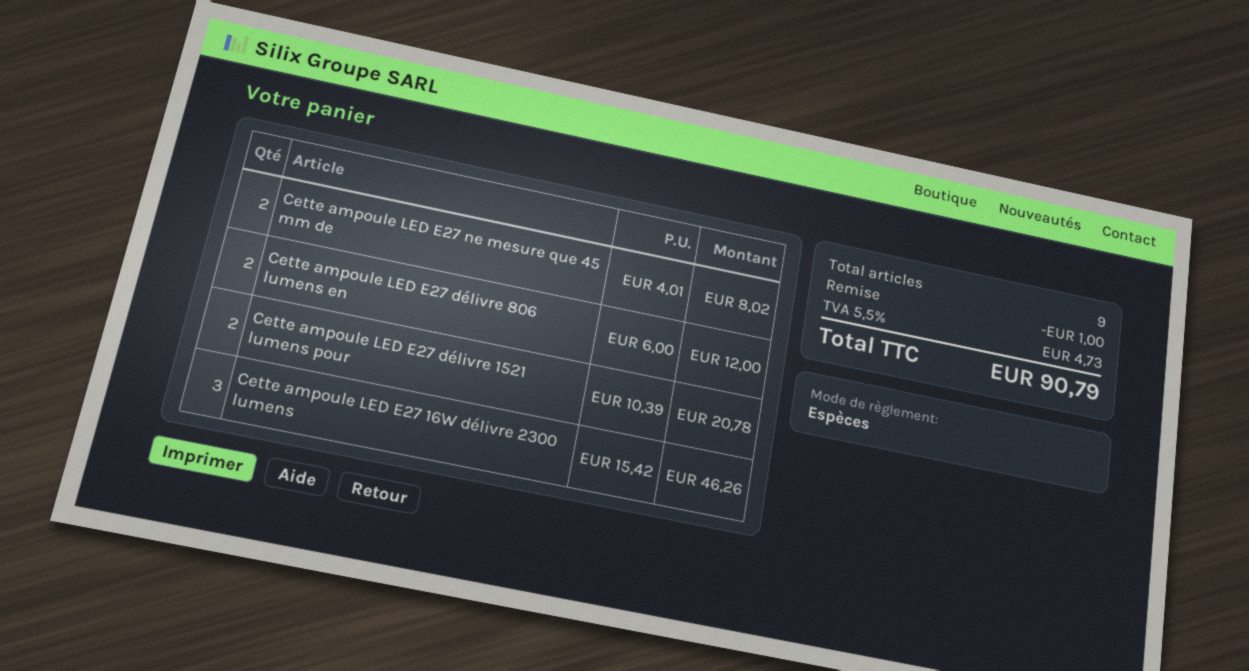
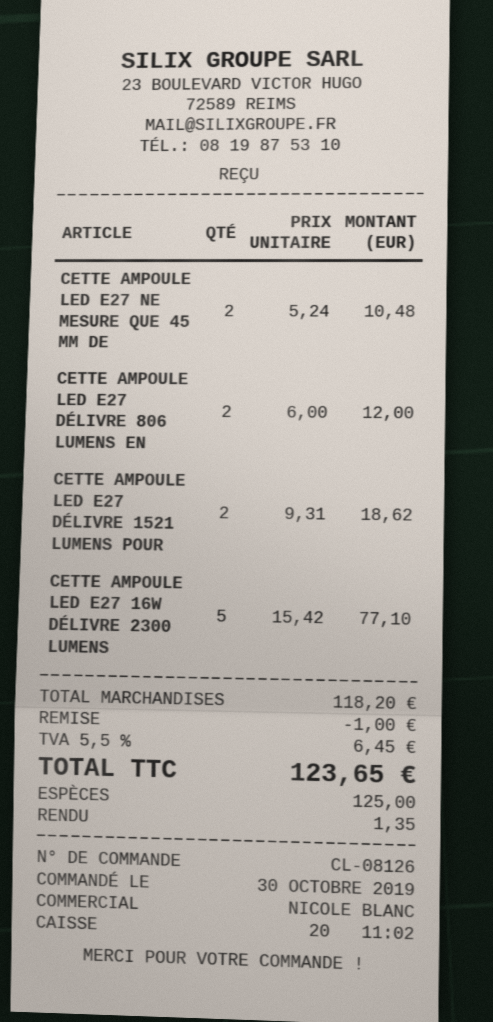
Cette ampoule LED E27 ne mesure que 45 mm de: 2 x 4.01 = 8.02 -> 2 x 5.24 = 10.48
Cette ampoule LED E27 délivre 1521 lumens pour: 2 x 10.39 = 20.78 -> 2 x 9.31 = 18.62
Cette ampoule LED E27 16W délivre 2300 lumens: 3 x 15.42 = 46.26 -> 5 x 15.42 = 77.10
tax: 5.5% = 4.73 -> 5.5% = 6.45
total: 90.79 -> 123.65

